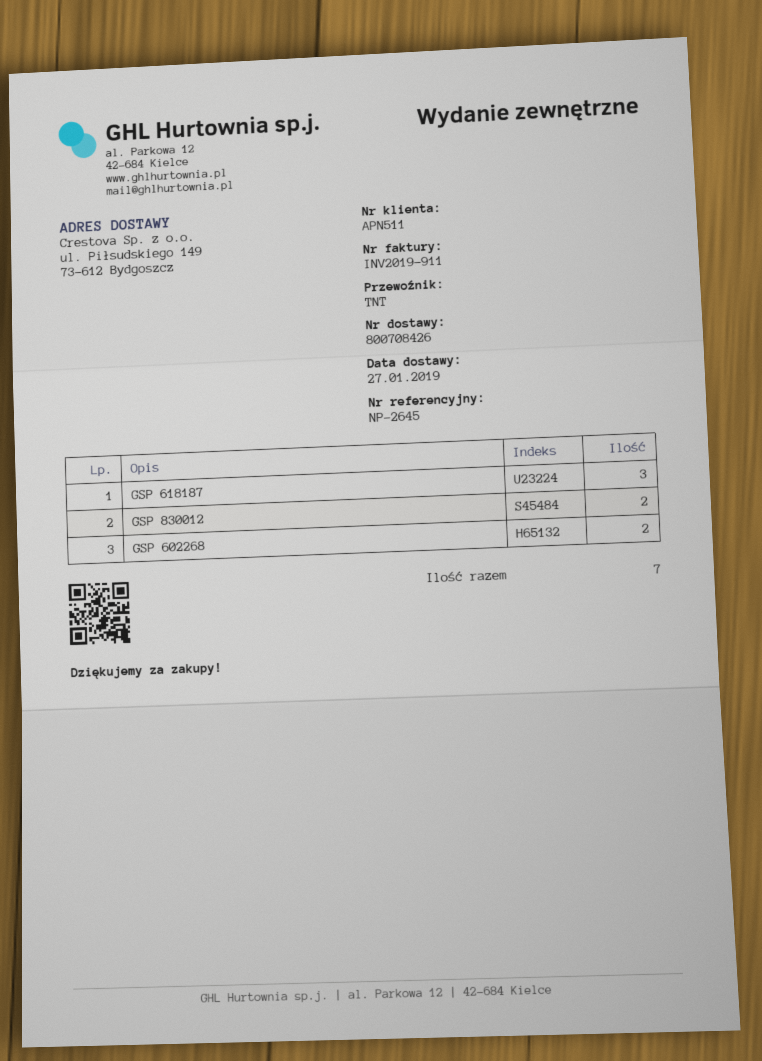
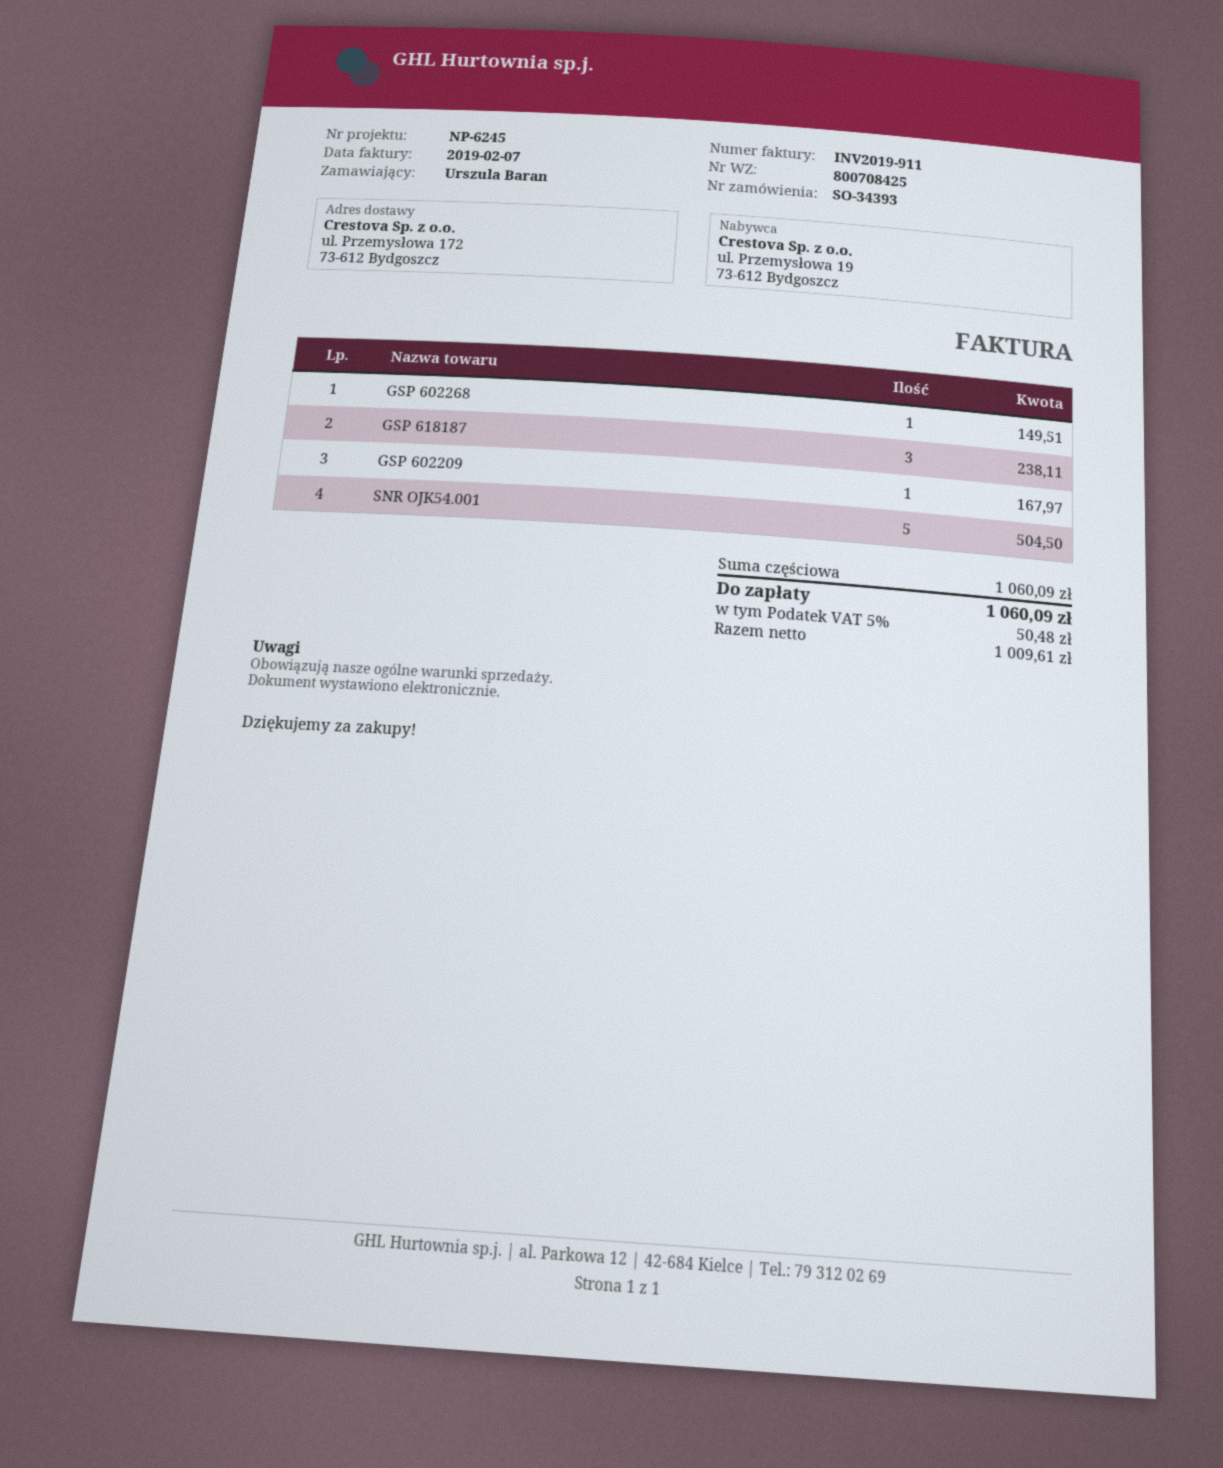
delivery note number: 800708426 -> 800708425
reference: NP-2645 -> NP-6245
ship to: ul. Piłsudskiego 149, 73-612 Bydgoszcz -> ul. Przemysłowa 172, 73-612 Bydgoszcz
GSP 830012: 2 -> none
GSP 602268: 2 -> 1
GSP 602209: none -> 1
SNR OJK54.001: none -> 5

